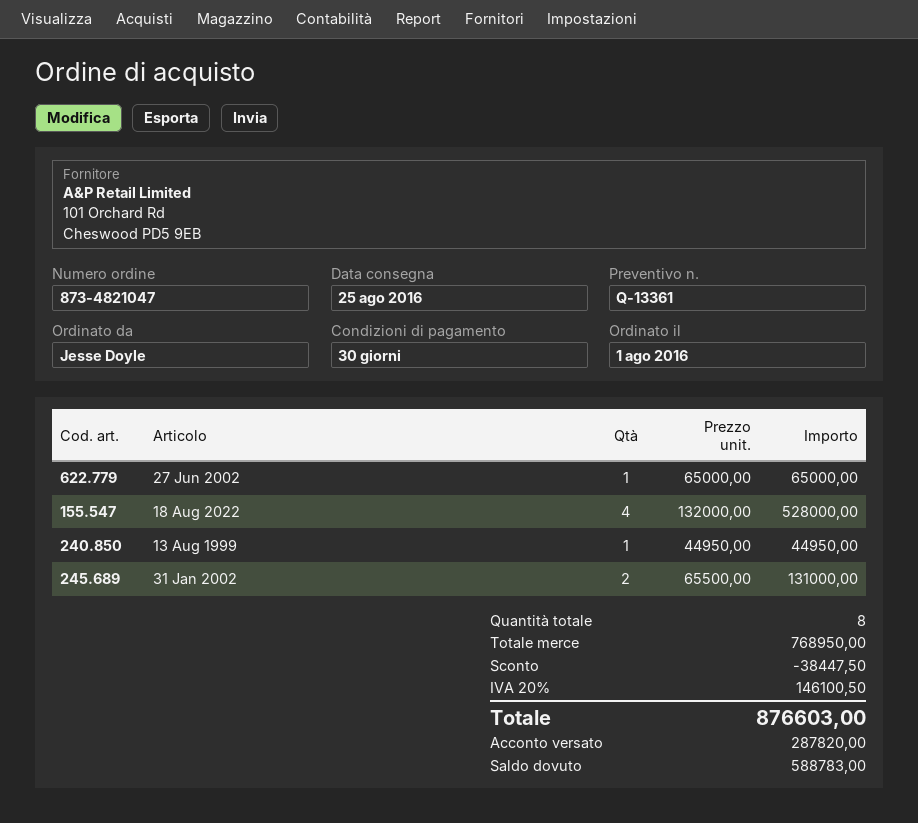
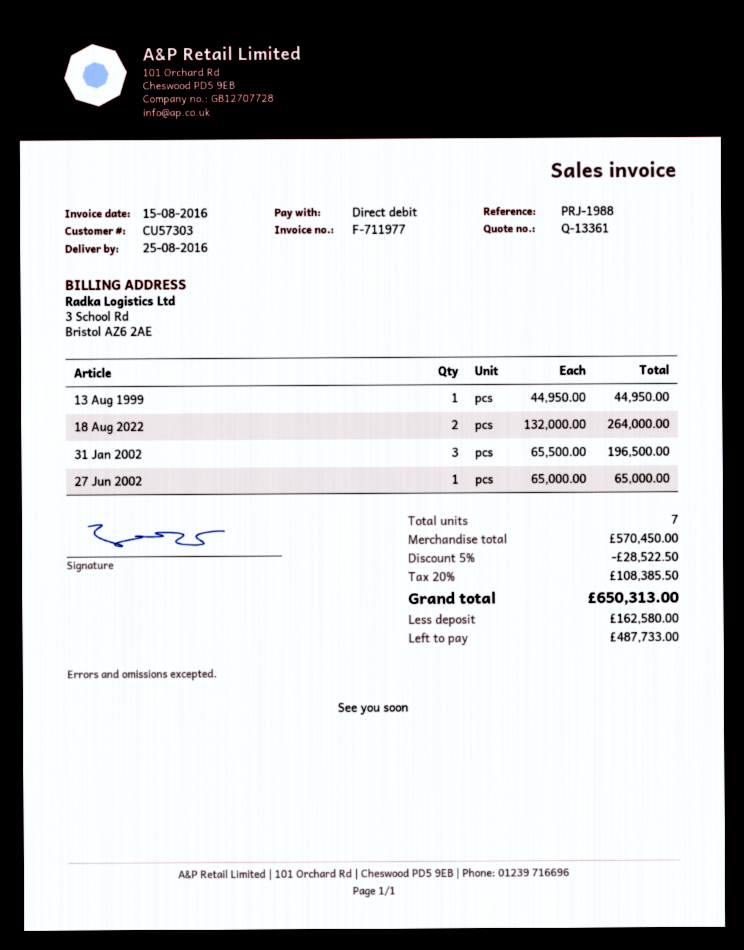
18 Aug 2022: 4 x 132000.00 = 528000.00 -> 2 x 132000.00 = 264000.00
31 Jan 2002: 2 x 65500.00 = 131000.00 -> 3 x 65500.00 = 196500.00
total quantity: 8 -> 7
subtotal: 768950.00 -> 570450.00
discount: 38447.50 -> 28522.50
tax: 20% = 146100.50 -> 20% = 108385.50
total: 876603.00 -> 650313.00
deposit: 287820.00 -> 162580.00
balance: 588783.00 -> 487733.00

